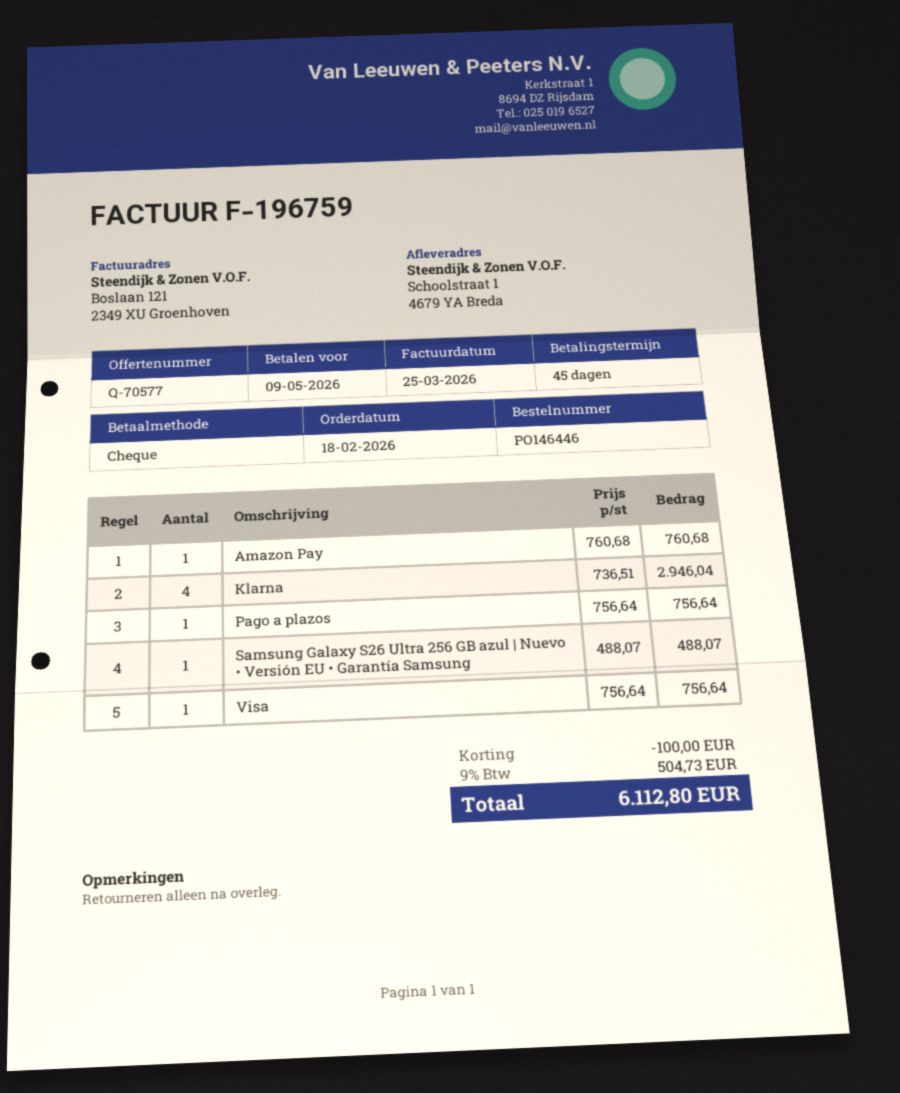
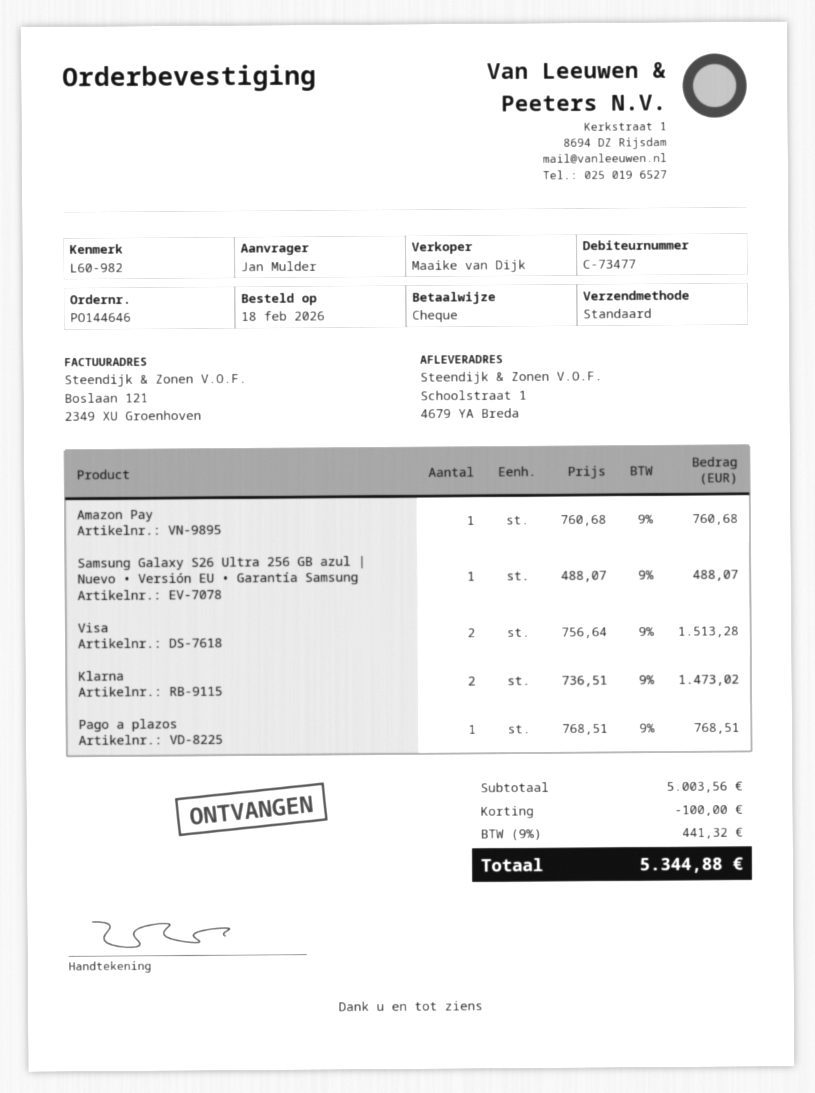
order number: PO146446 -> PO144646
Klarna: 4 x 736.51 = 2946.04 -> 2 x 736.51 = 1473.02
Pago a plazos: 1 x 756.64 = 756.64 -> 1 x 768.51 = 768.51
Visa: 1 x 756.64 = 756.64 -> 2 x 756.64 = 1513.28
tax: 9% = 504.73 -> 9% = 441.32
total: 6112.80 -> 5344.88

